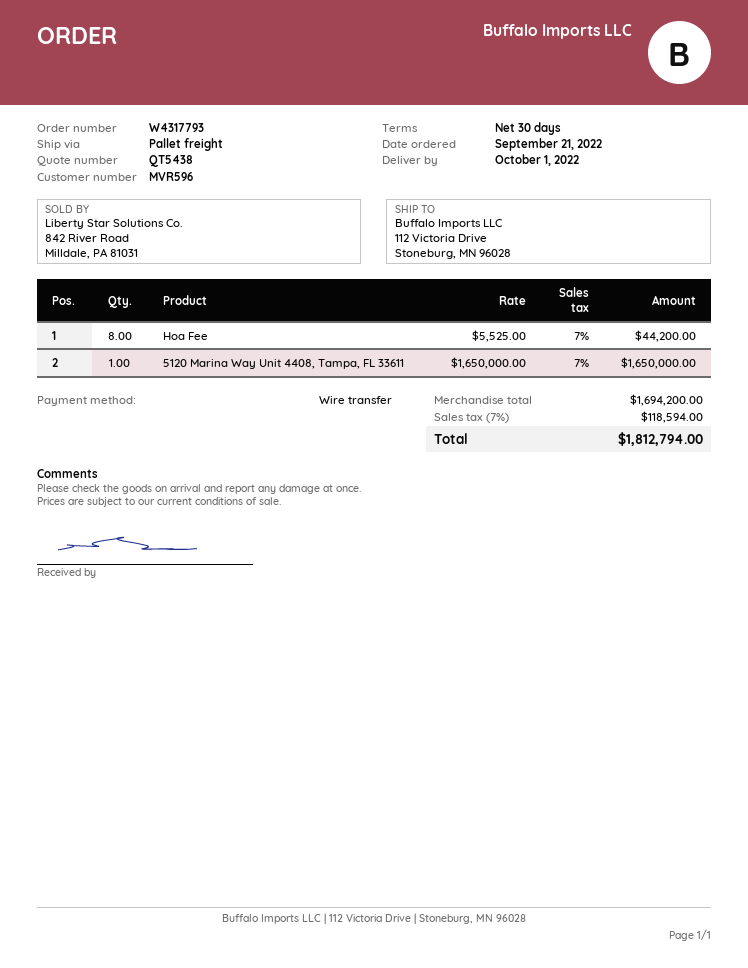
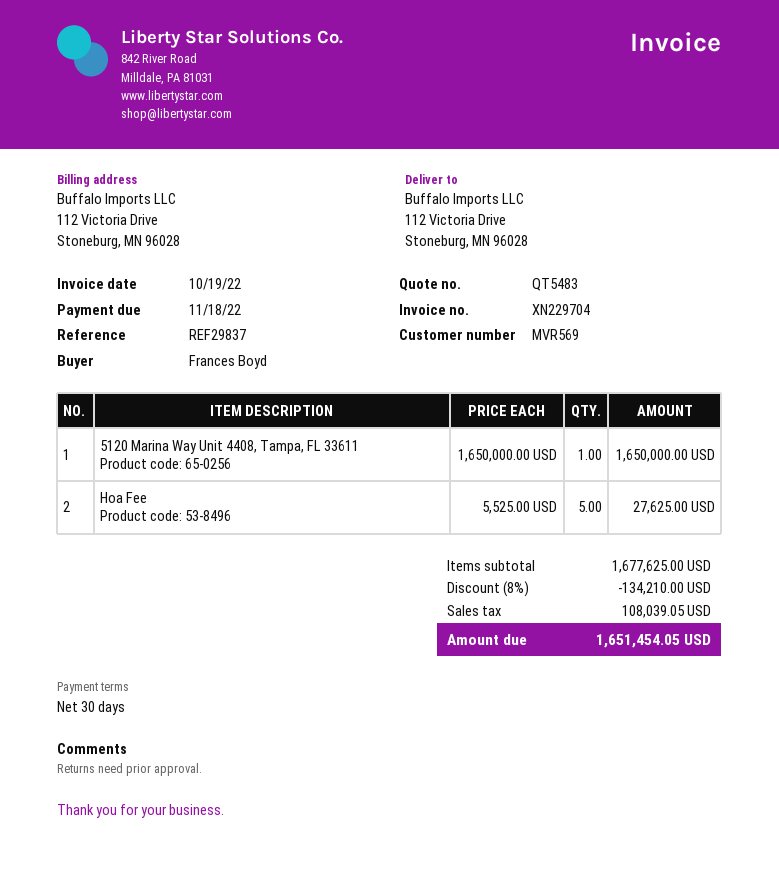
quote number: QT5438 -> QT5483
customer number: MVR596 -> MVR569
Hoa Fee: 8 x 5525.00 = 44200.00 -> 5 x 5525.00 = 27625.00
subtotal: 1694200.00 -> 1677625.00
discount: none -> 8% = 134210.00
tax: 118594.00 -> 108039.05
total: 1812794.00 -> 1651454.05

